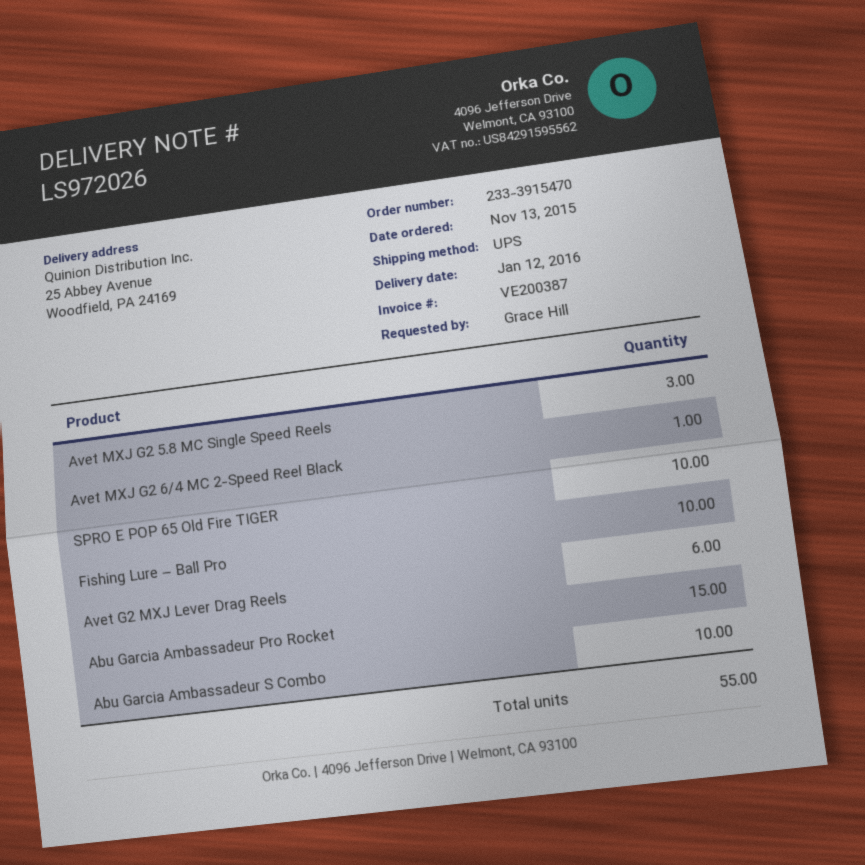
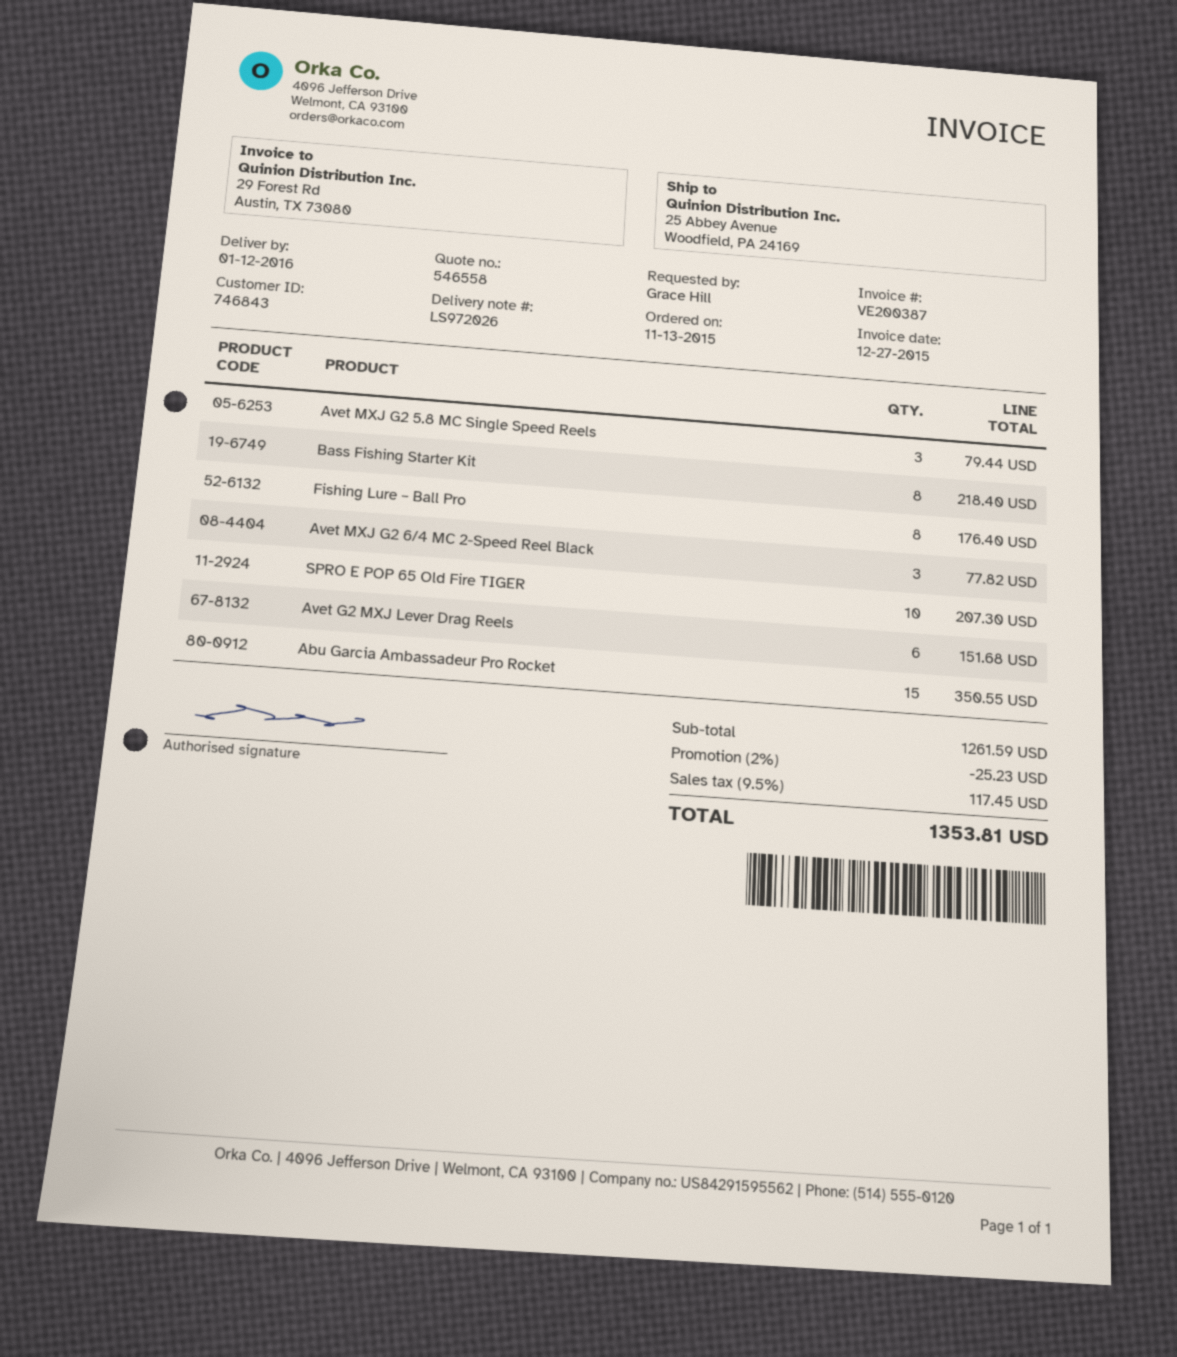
Avet MXJ G2 6/4 MC 2-Speed Reel Black: 1 -> 3
Fishing Lure – Ball Pro: 10 -> 8
Abu Garcia Ambassadeur S Combo: 10 -> none
Bass Fishing Starter Kit: none -> 8

